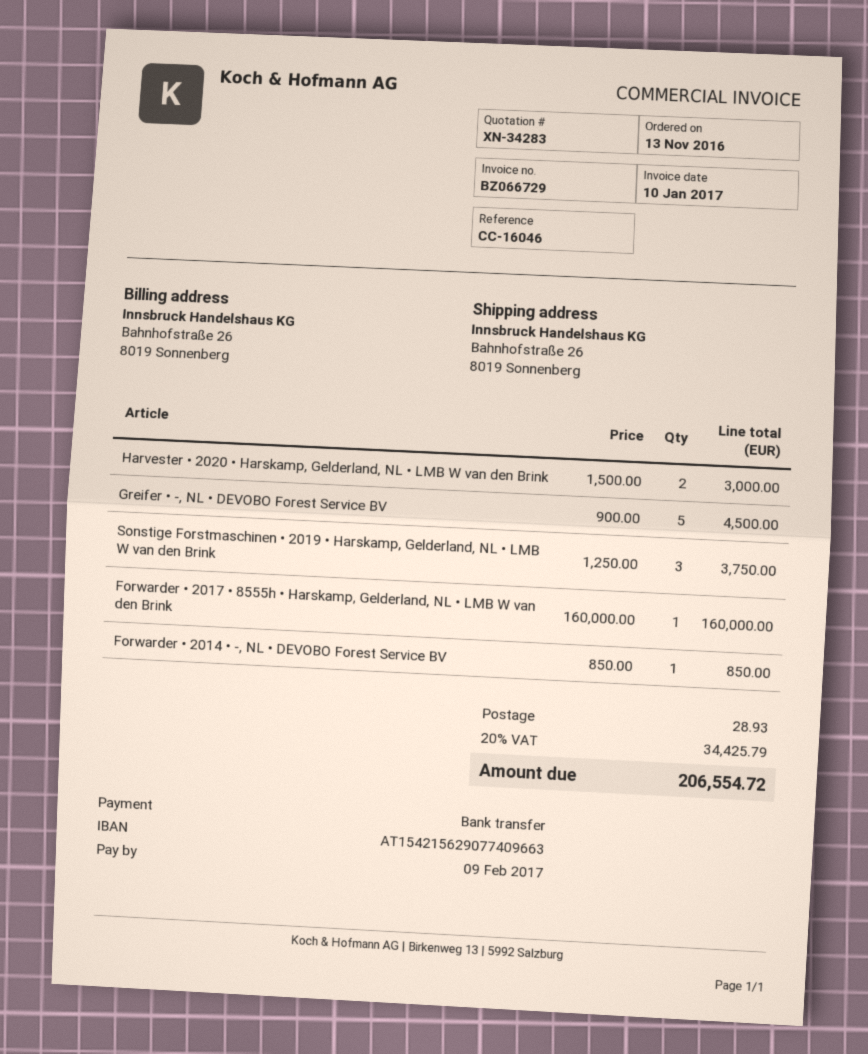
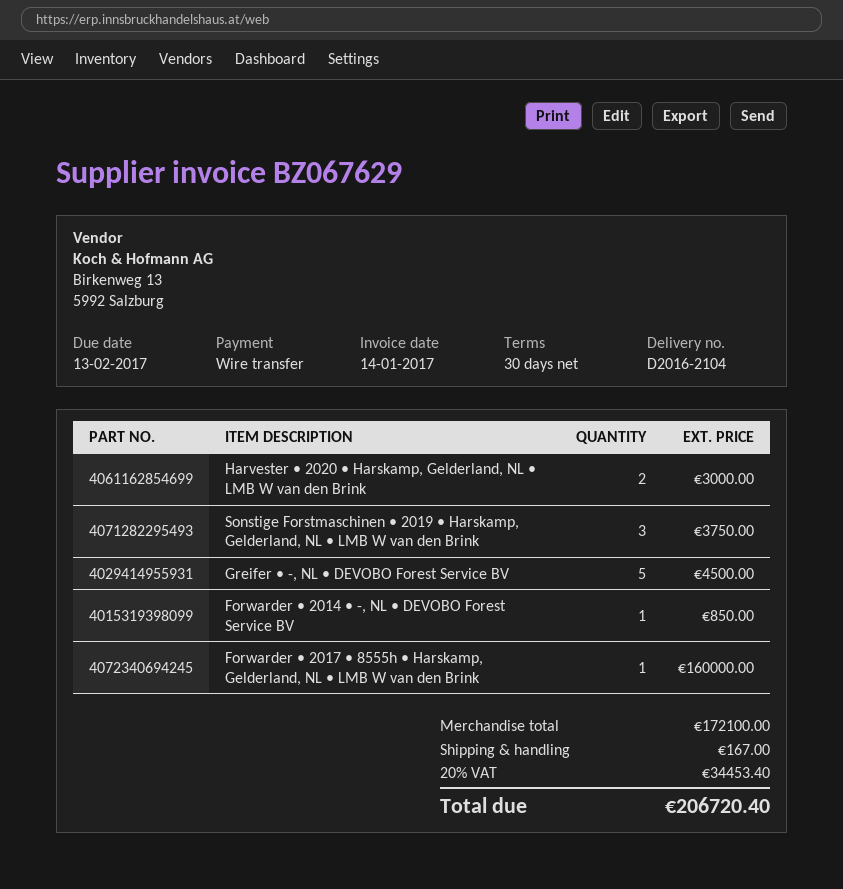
invoice number: BZ066729 -> BZ067629
invoice date: 2017-01-10 -> 2017-01-14
due date: 2017-02-09 -> 2017-02-13
shipping: 28.93 -> 167.00
tax: 20% = 34425.79 -> 20% = 34453.40
total: 206554.72 -> 206720.40

